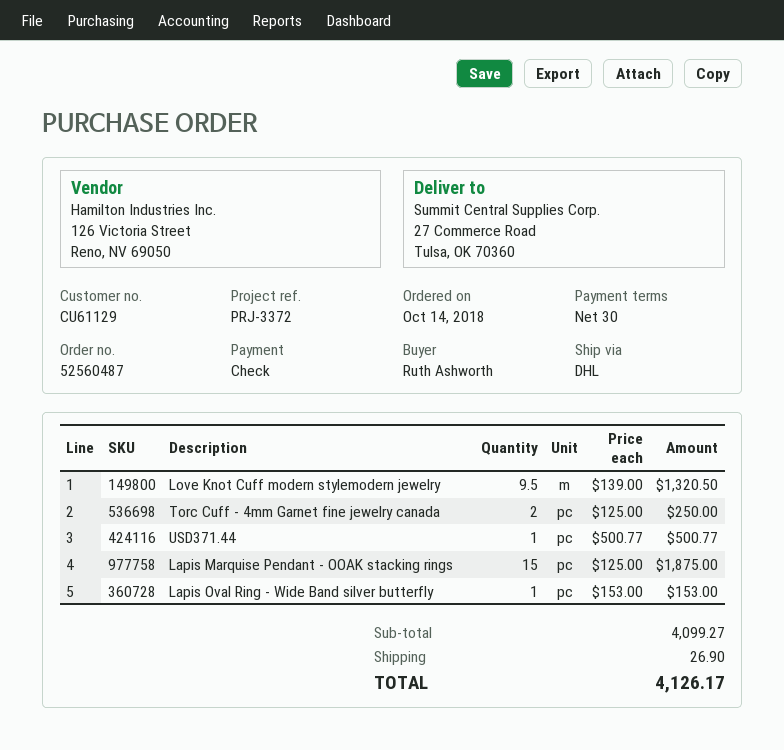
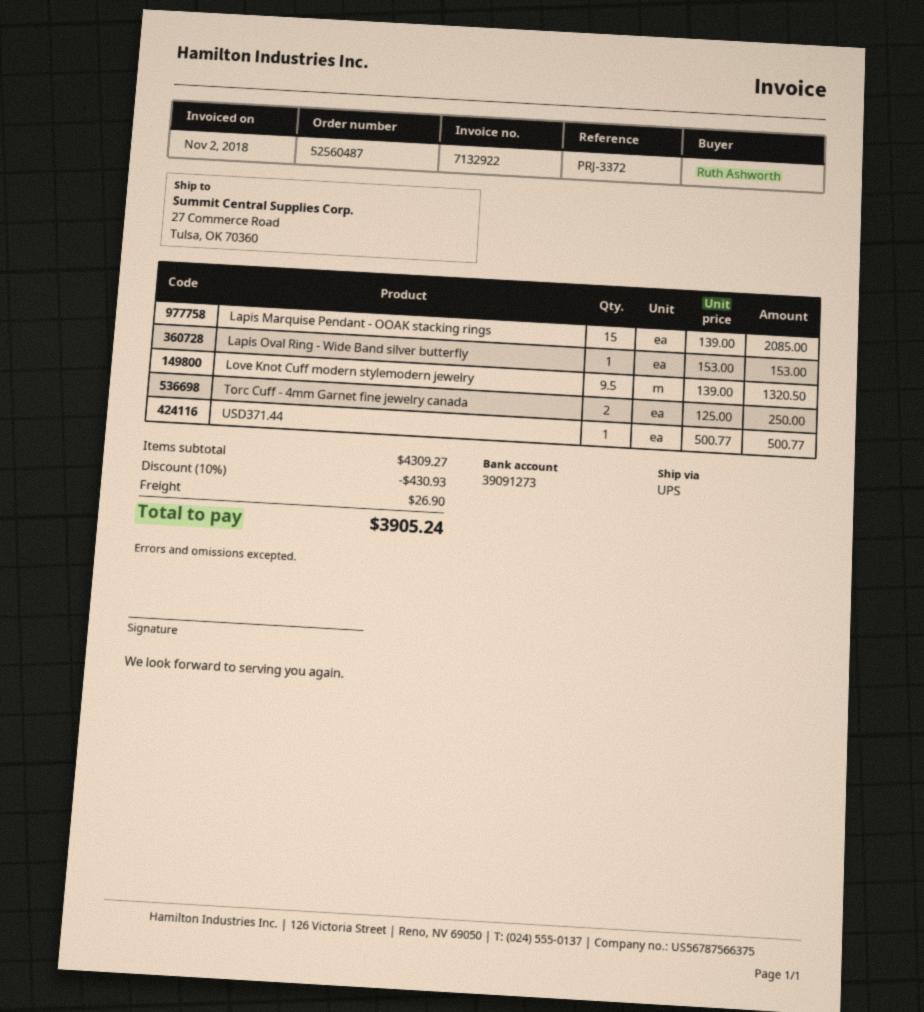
shipping method: DHL -> UPS
Lapis Marquise Pendant - OOAK stacking rings: 15 x 125.00 = 1875.00 -> 15 x 139.00 = 2085.00
subtotal: 4099.27 -> 4309.27
discount: none -> 10% = 430.93
total: 4126.17 -> 3905.24

